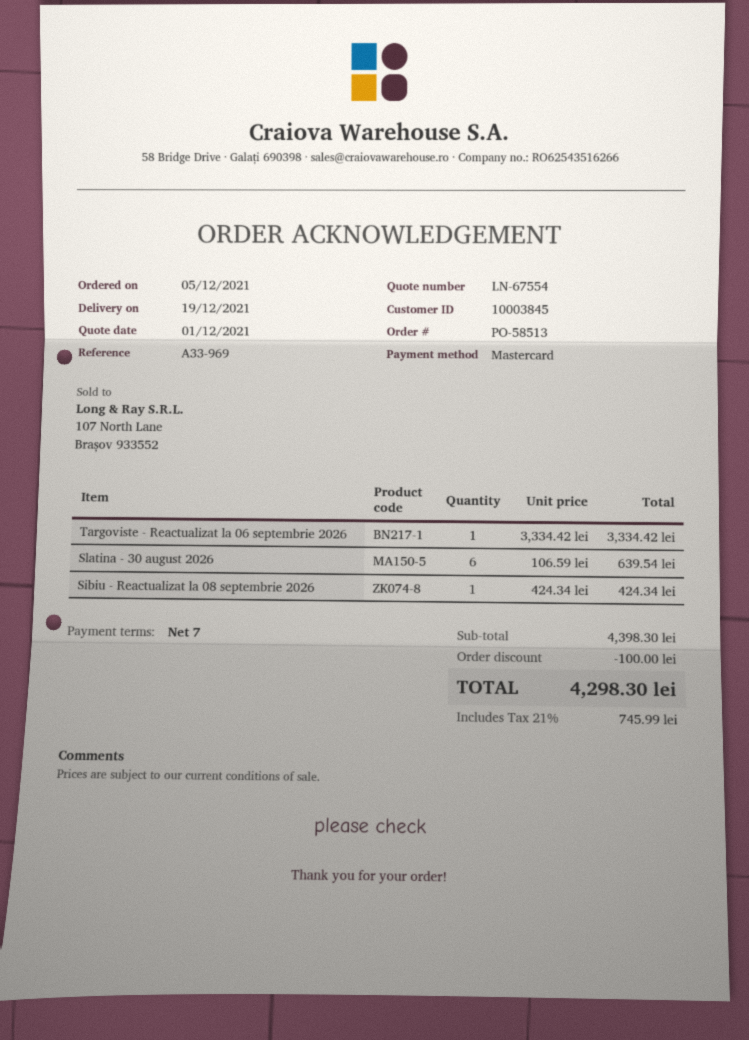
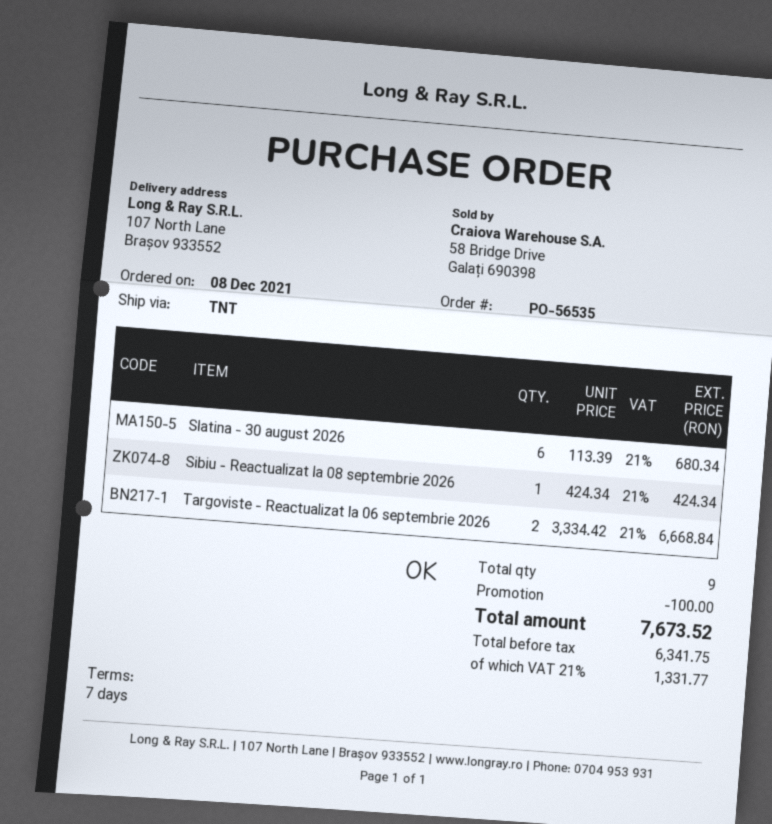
order number: PO-58513 -> PO-56535
order date: 2021-12-05 -> 2021-12-08
Targoviste - Reactualizat la 06 septembrie 2026: 1 x 3334.42 = 3334.42 -> 2 x 3334.42 = 6668.84
Slatina - 30 august 2026: 6 x 106.59 = 639.54 -> 6 x 113.39 = 680.34
tax: 21% = 745.99 -> 21% = 1331.77
total: 4298.30 -> 7673.52

